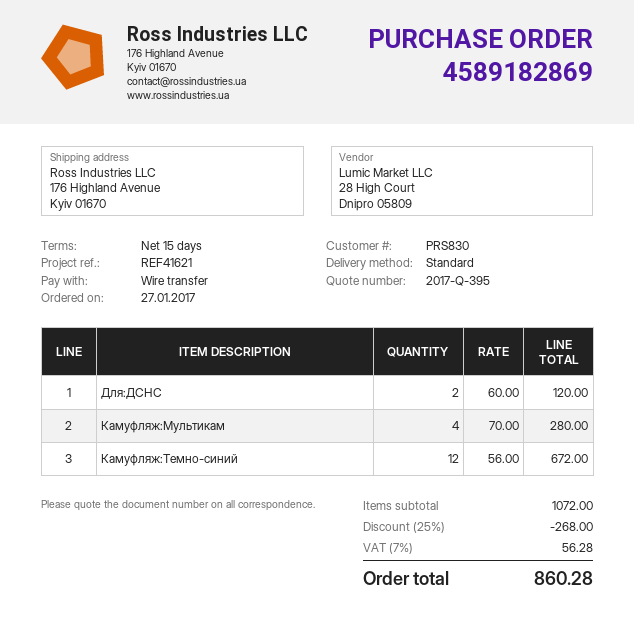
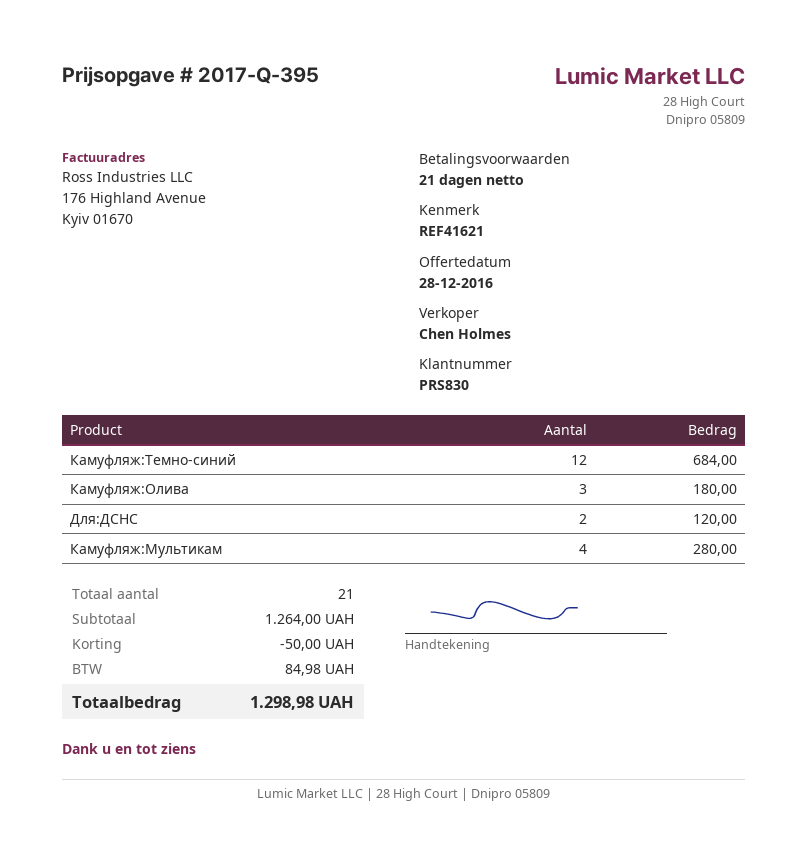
payment terms: 15 days -> 21 days
Камуфляж:Темно-синий: 12 for 672.00 -> 12 for 684.00
Камуфляж:Олива: none -> 3 for 180.00
subtotal: 1072.00 -> 1264.00
discount: 268.00 -> 50.00
tax: 56.28 -> 84.98
total: 860.28 -> 1298.98

